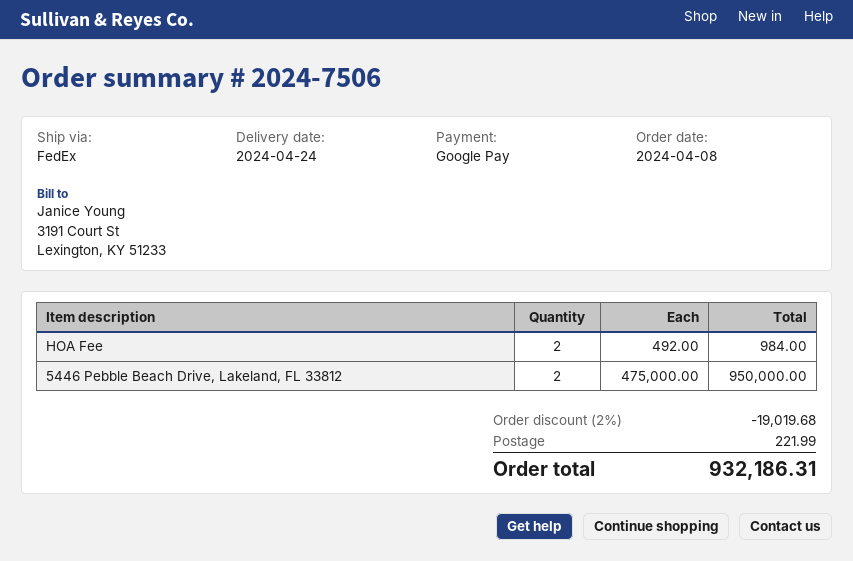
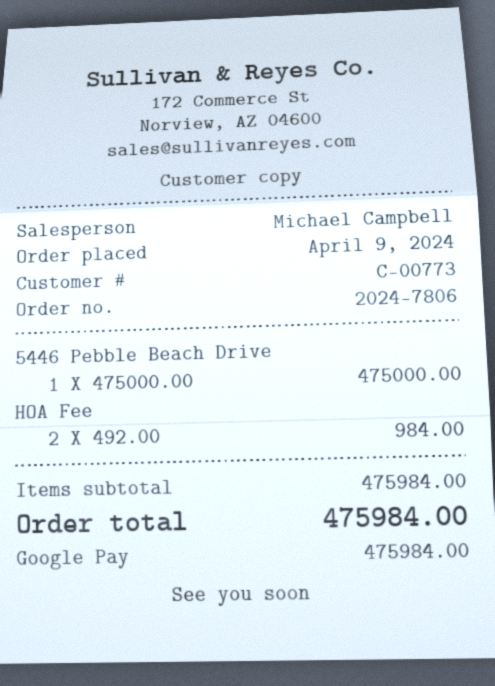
order number: 2024-7506 -> 2024-7806
order date: 2024-04-08 -> 2024-04-09
5446 Pebble Beach Drive, Lakeland, FL 33812: 2 x 475000.00 = 950000.00 -> 1 x 475000.00 = 475000.00
discount: 2% = 19019.68 -> none
shipping: 221.99 -> none
total: 932186.31 -> 475984.00

